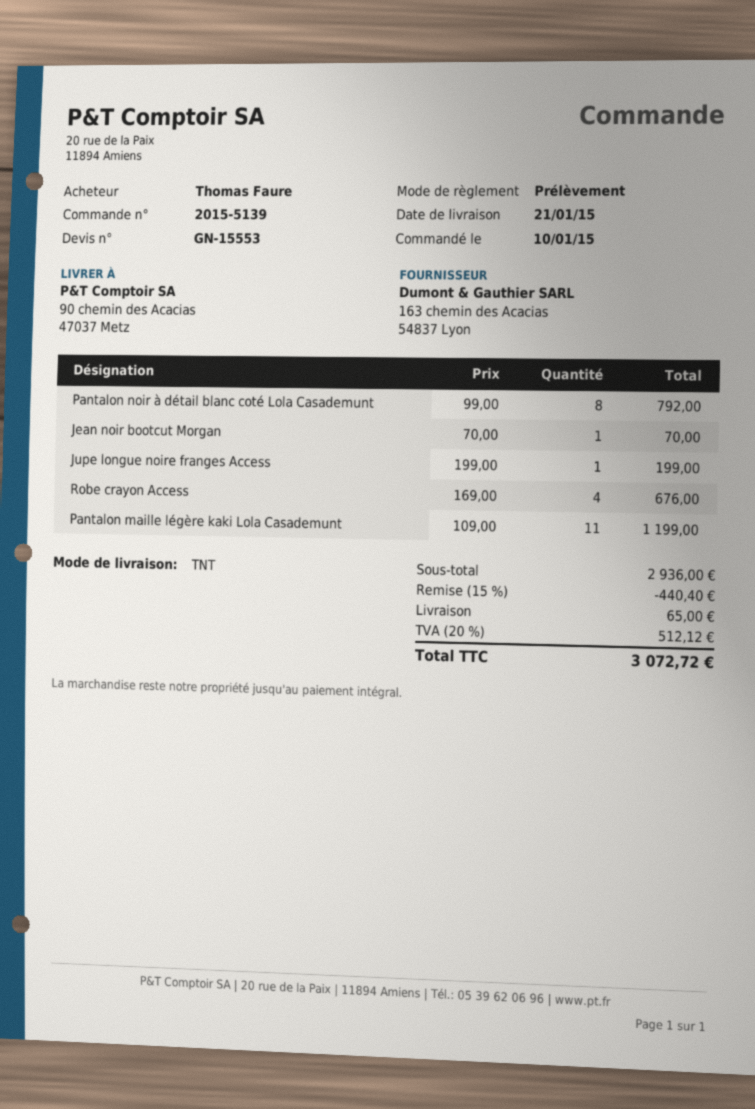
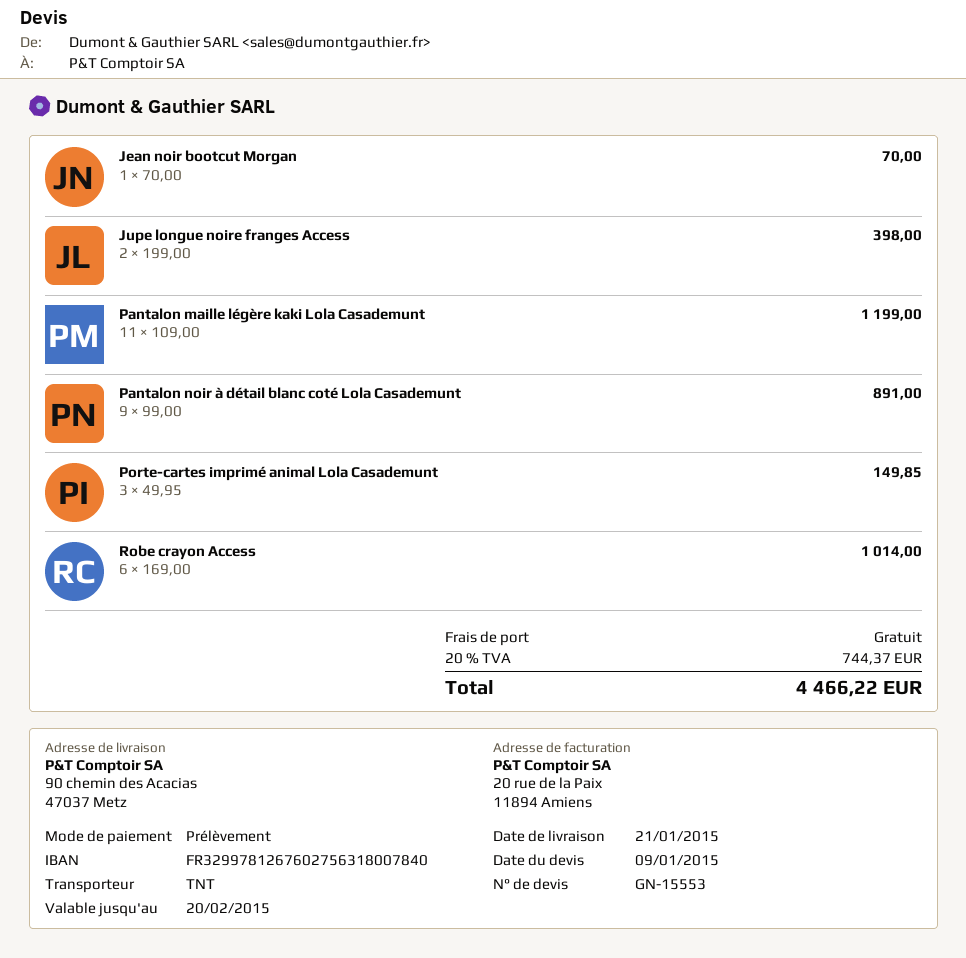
Pantalon noir à détail blanc coté Lola Casademunt: 8 x 99.00 = 792.00 -> 9 x 99.00 = 891.00
Jupe longue noire franges Access: 1 x 199.00 = 199.00 -> 2 x 199.00 = 398.00
Robe crayon Access: 4 x 169.00 = 676.00 -> 6 x 169.00 = 1014.00
Porte-cartes imprimé animal Lola Casademunt: none -> 3 x 49.95 = 149.85
discount: 15% = 440.40 -> none
shipping: 65.00 -> 0.00
tax: 20% = 512.12 -> 20% = 744.37
total: 3072.72 -> 4466.22

